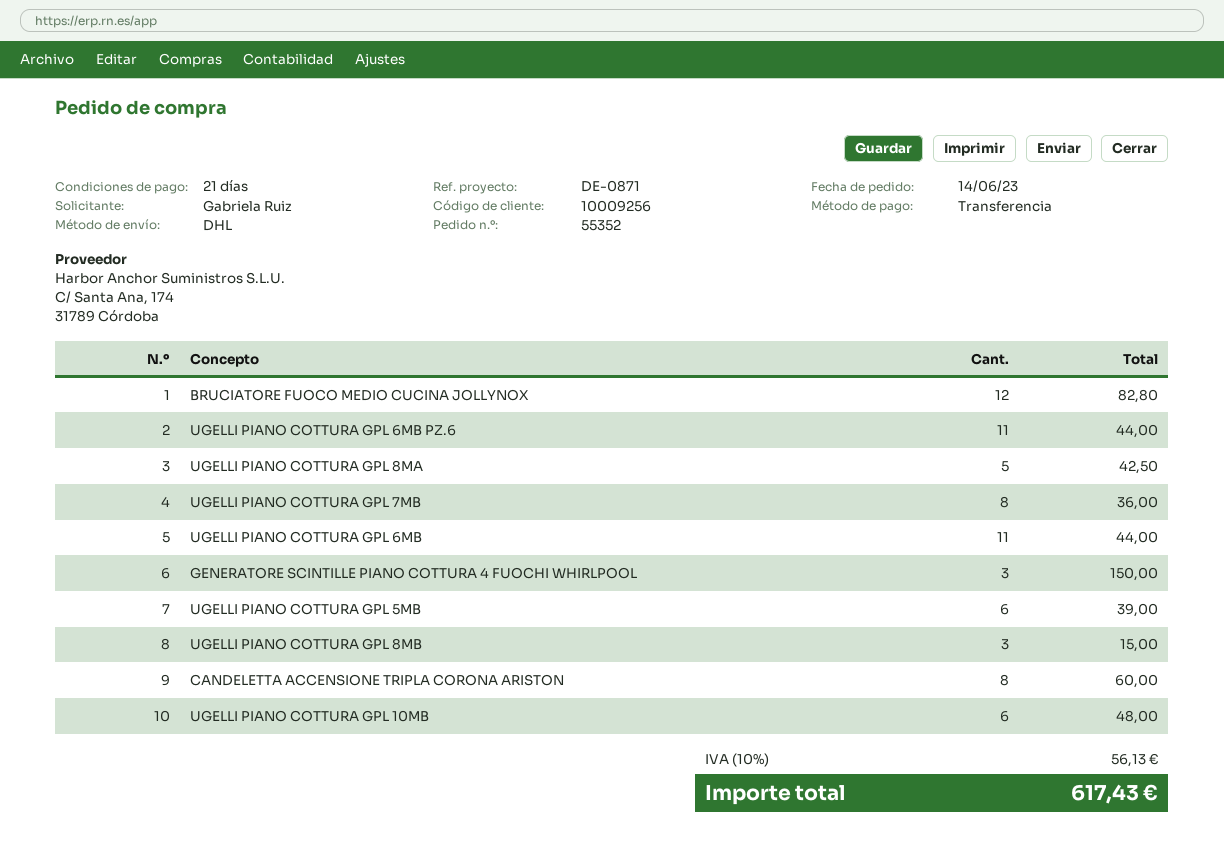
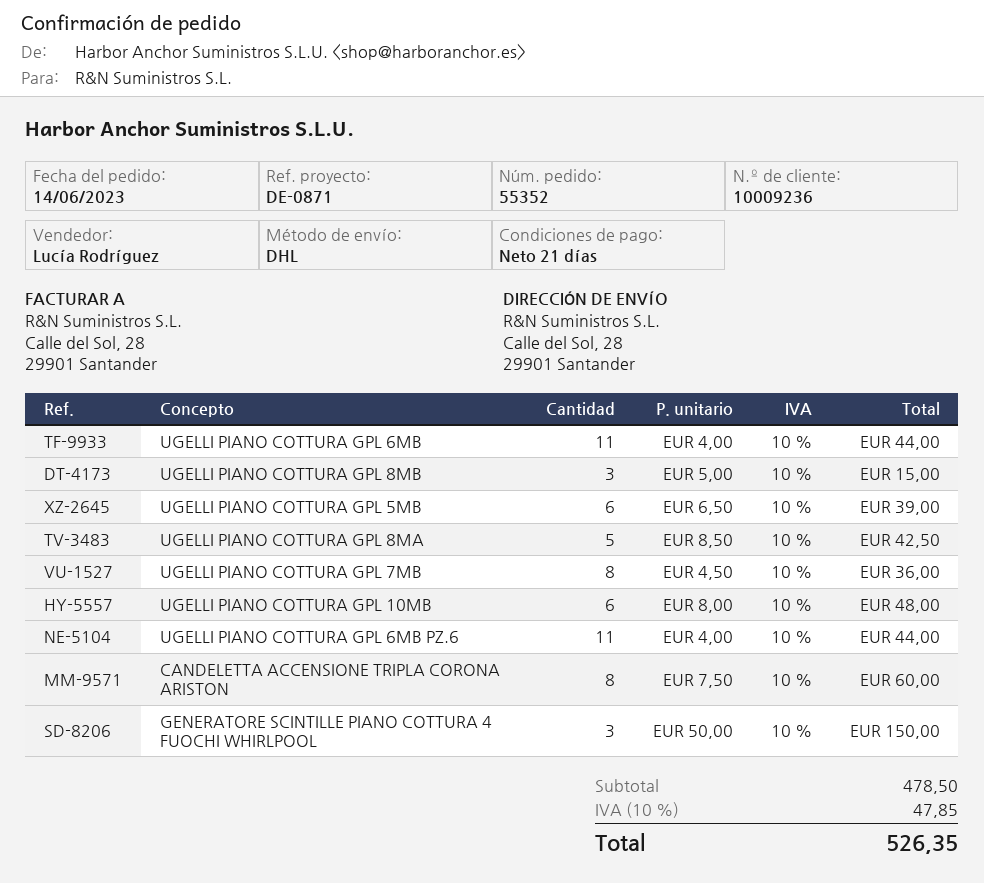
customer number: 10009256 -> 10009236
BRUCIATORE FUOCO MEDIO CUCINA JOLLYNOX: 12 for 82.80 -> none
tax: 10% = 56.13 -> 10% = 47.85
total: 617.43 -> 526.35

